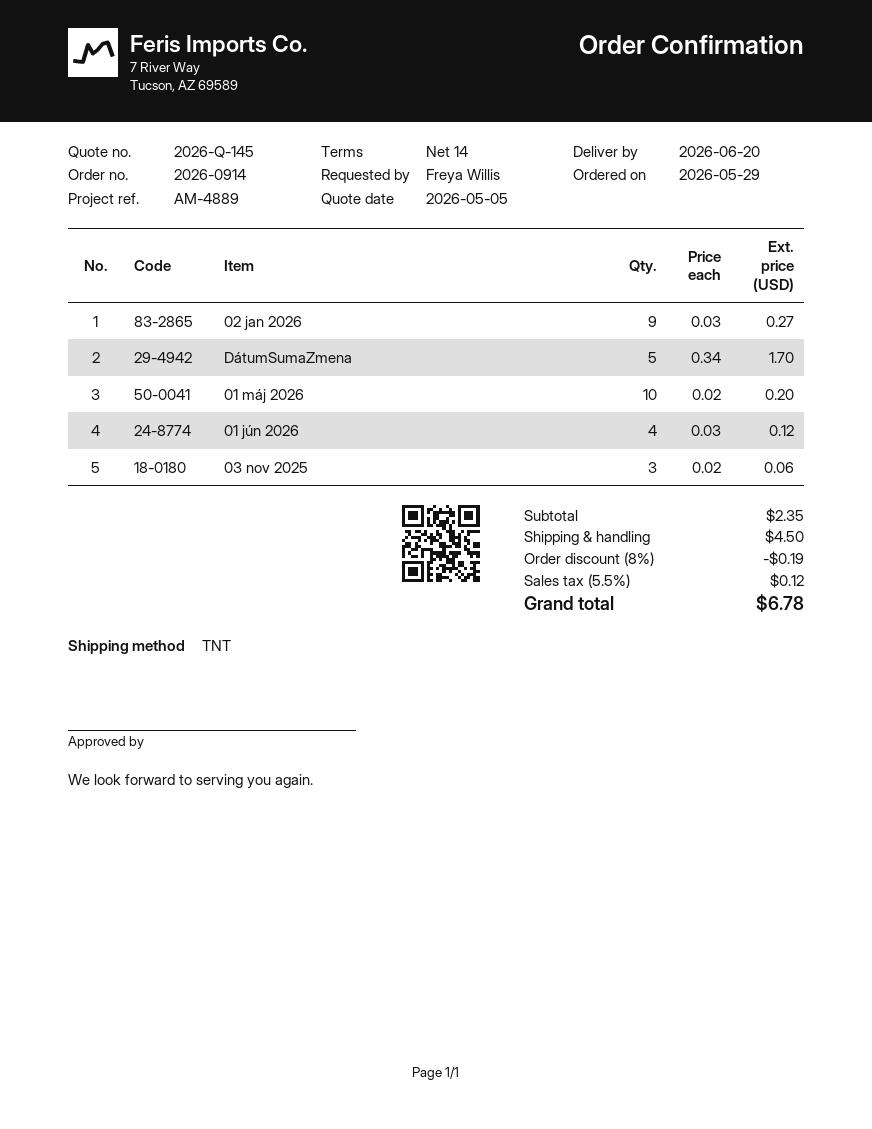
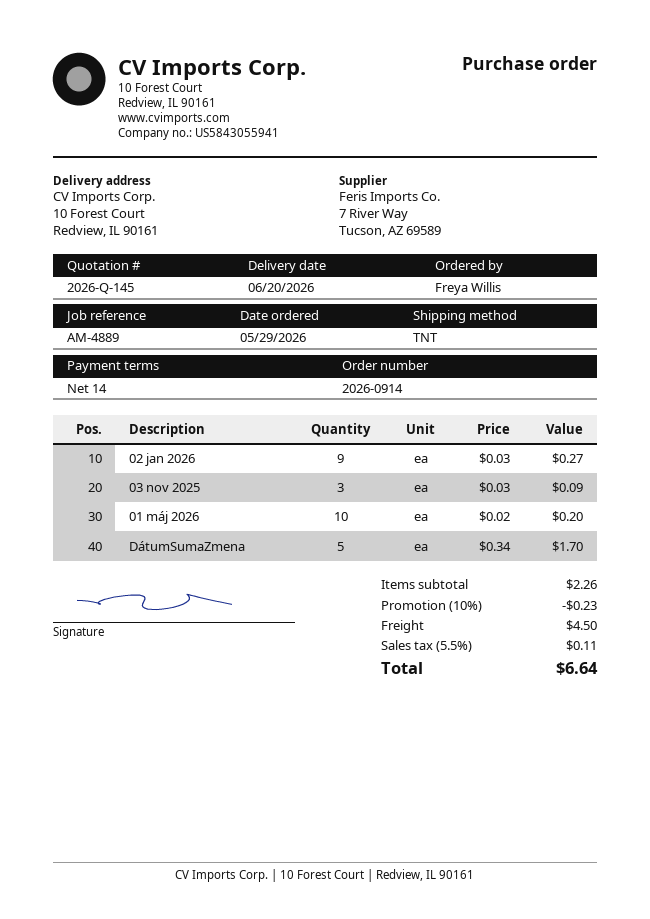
01 jún 2026: 4 x 0.03 = 0.12 -> none
03 nov 2025: 3 x 0.02 = 0.06 -> 3 x 0.03 = 0.09
subtotal: 2.35 -> 2.26
discount: 8% = 0.19 -> 10% = 0.23
tax: 5.5% = 0.12 -> 5.5% = 0.11
total: 6.78 -> 6.64

